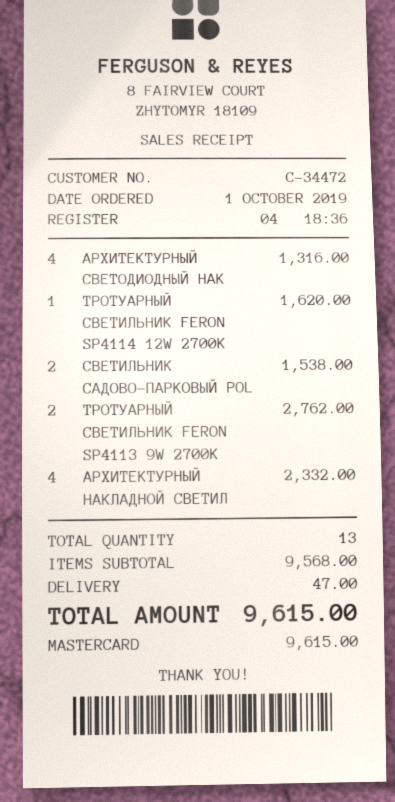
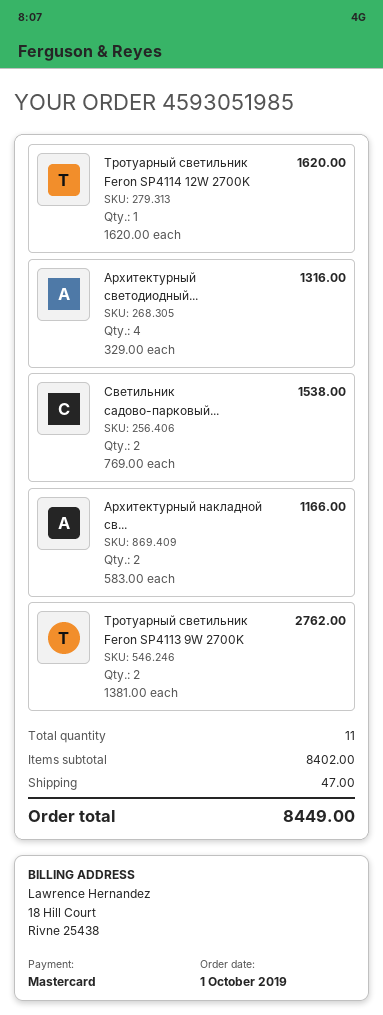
АРХИТЕКТУРНЫЙ НАКЛАДНОЙ СВЕТИЛ: 4 for 2332.00 -> 2 for 1166.00
total quantity: 13 -> 11
subtotal: 9568.00 -> 8402.00
total: 9615.00 -> 8449.00

